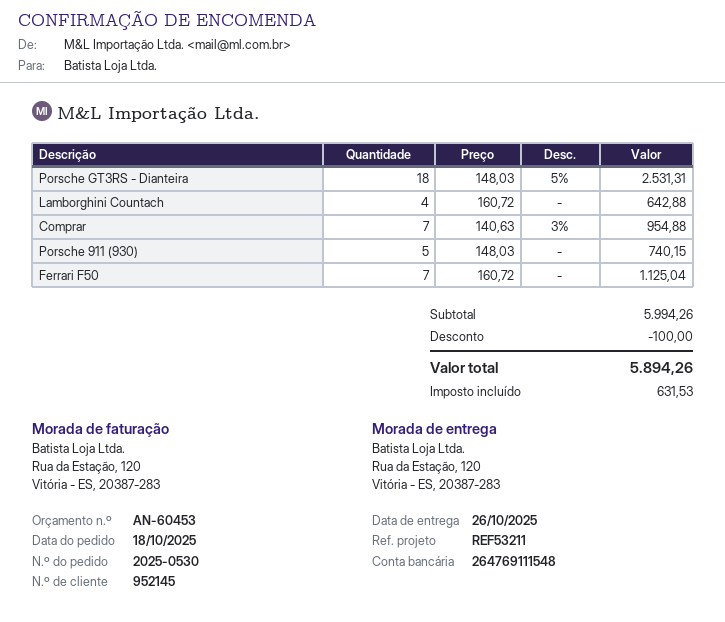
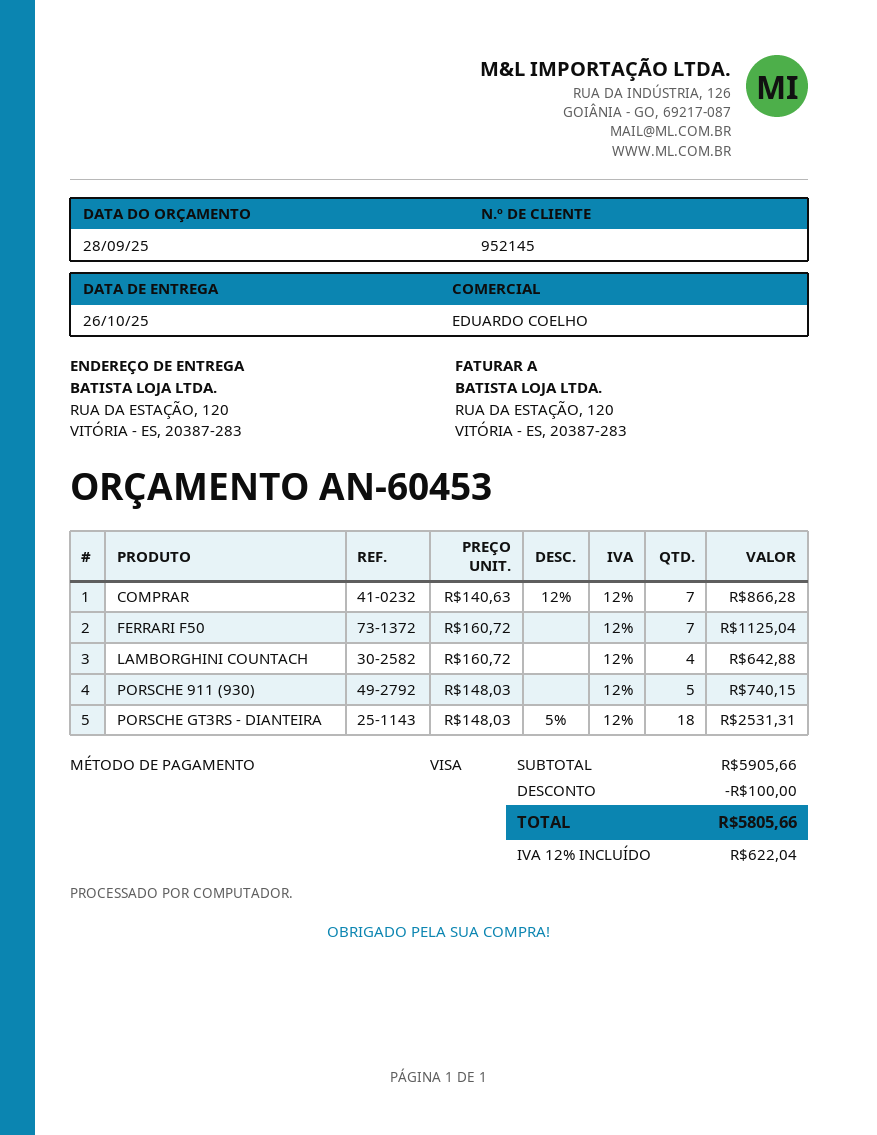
Comprar: 7 x 140.63 - 3% = 954.88 -> 7 x 140.63 - 12% = 866.28
subtotal: 5994.26 -> 5905.66
tax: 631.53 -> 622.04
total: 5894.26 -> 5805.66

